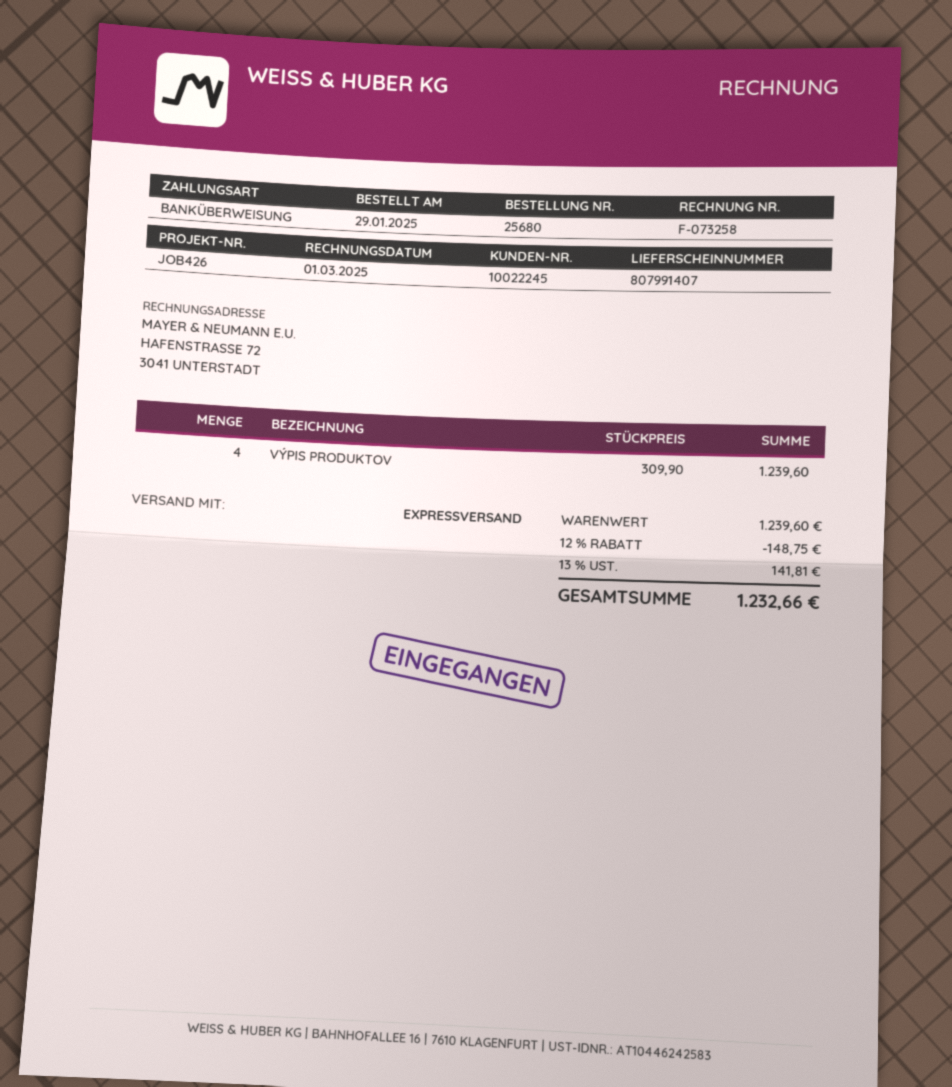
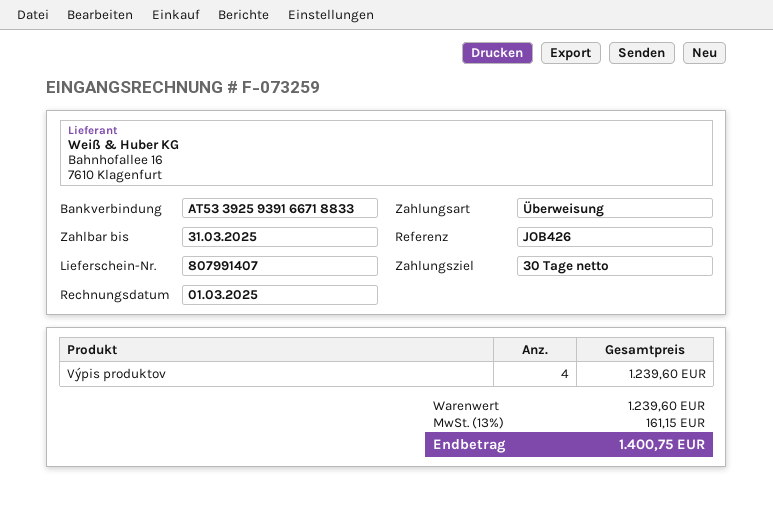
invoice number: F-073258 -> F-073259
discount: 12% = 148.75 -> none
tax: 13% = 141.81 -> 13% = 161.15
total: 1232.66 -> 1400.75

